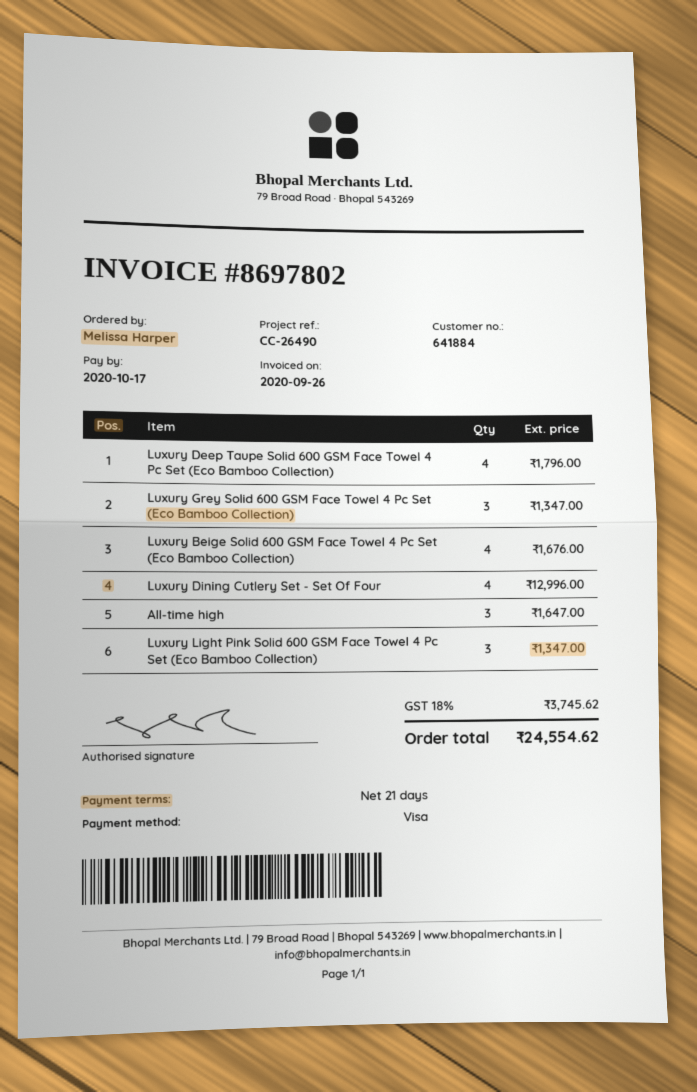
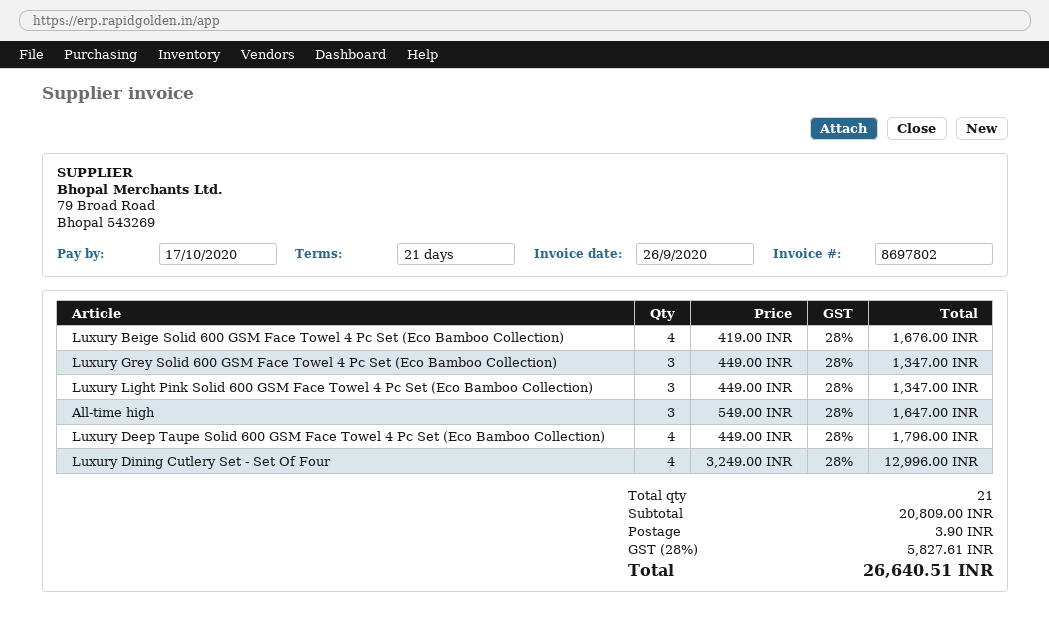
shipping: none -> 3.90
tax: 18% = 3745.62 -> 28% = 5827.61
total: 24554.62 -> 26640.51

